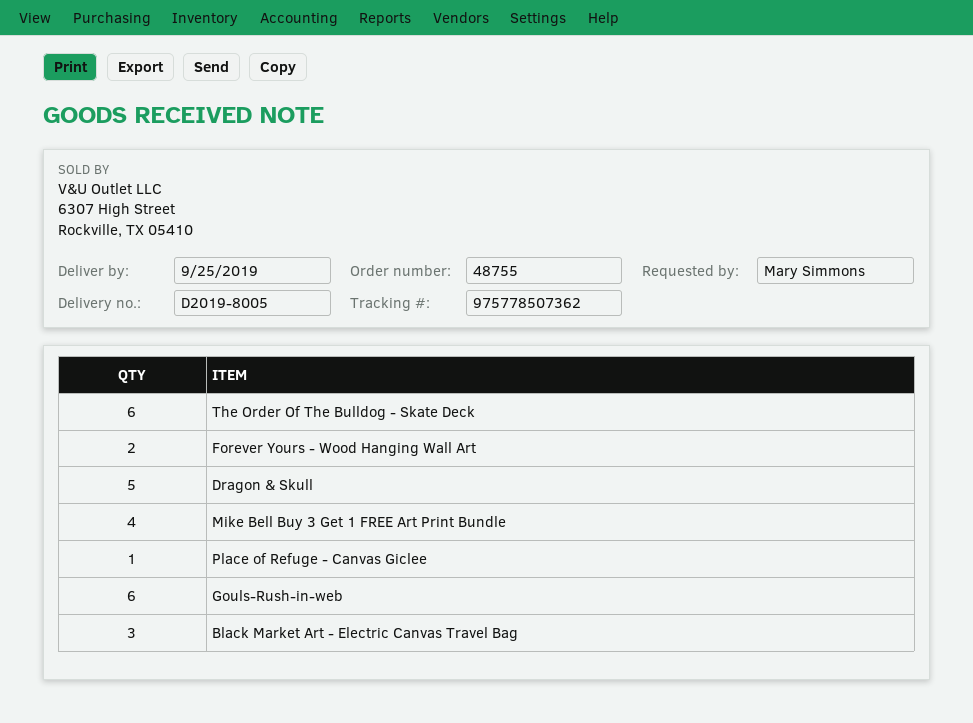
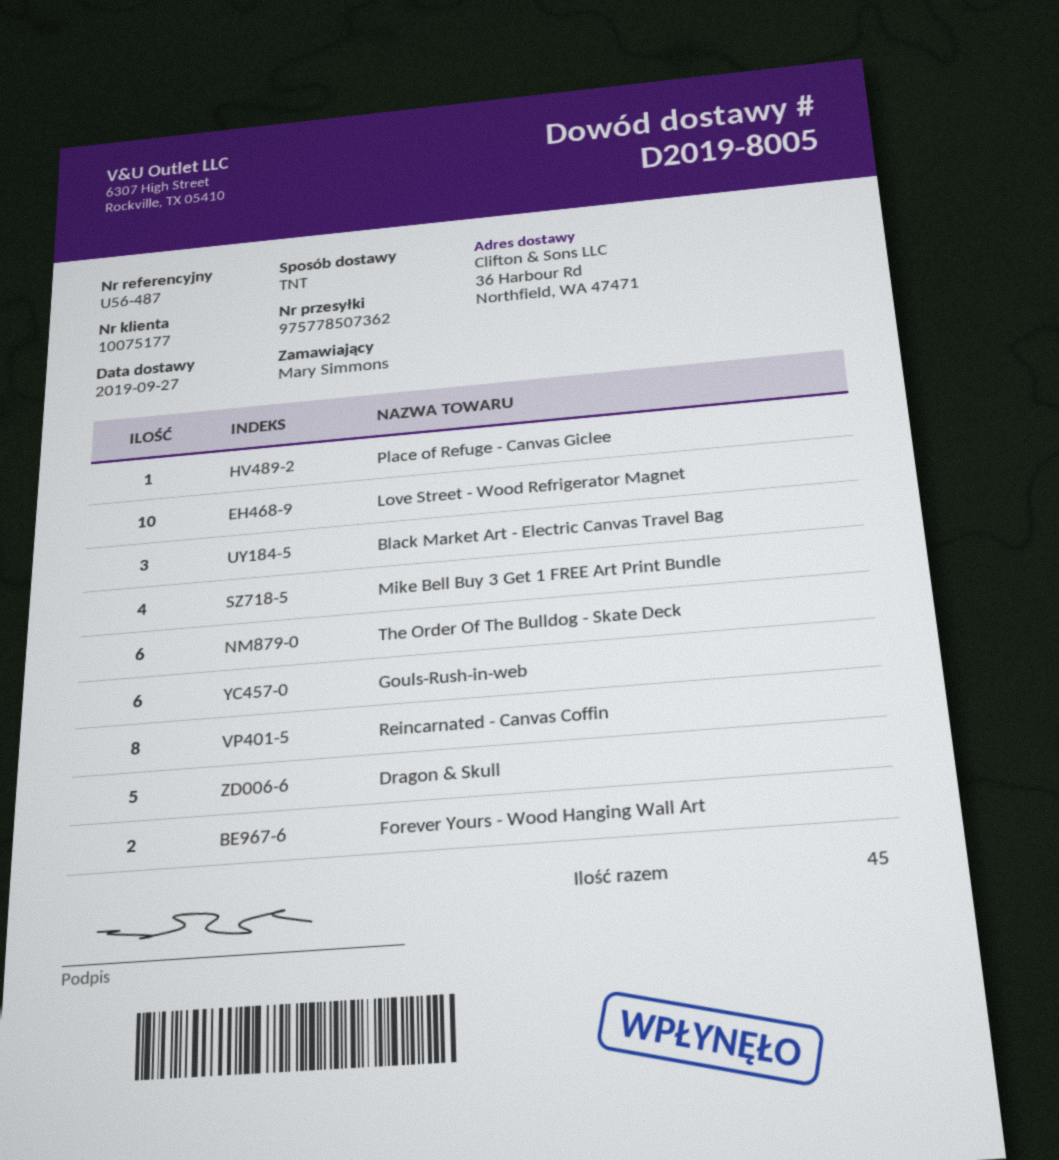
delivery date: 2019-09-25 -> 2019-09-27
Love Street - Wood Refrigerator Magnet: none -> 10
Reincarnated - Canvas Coffin: none -> 8

